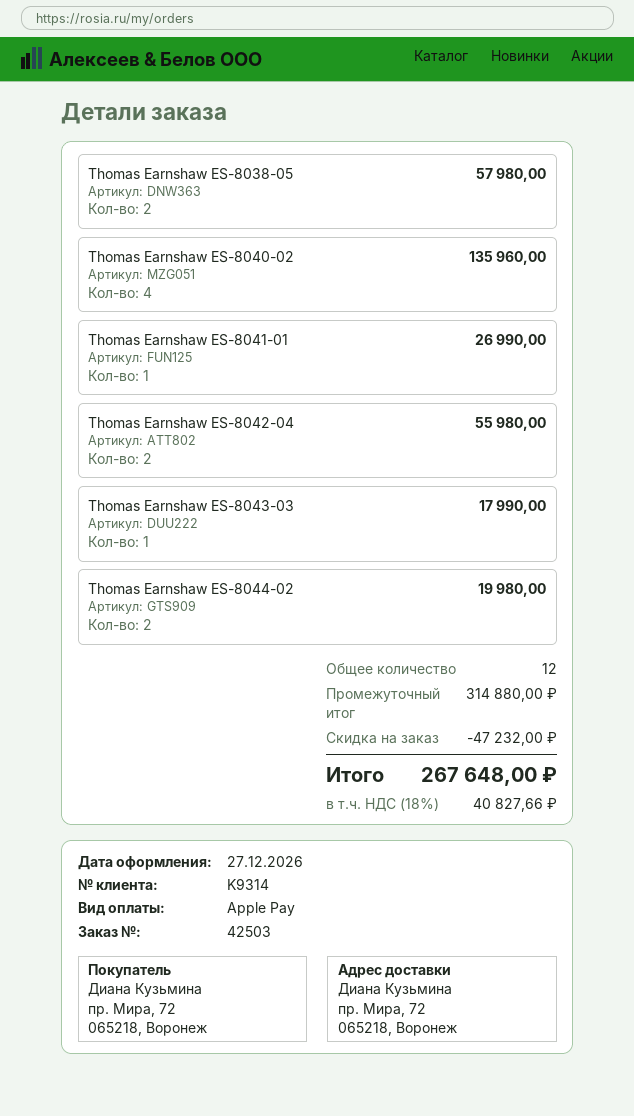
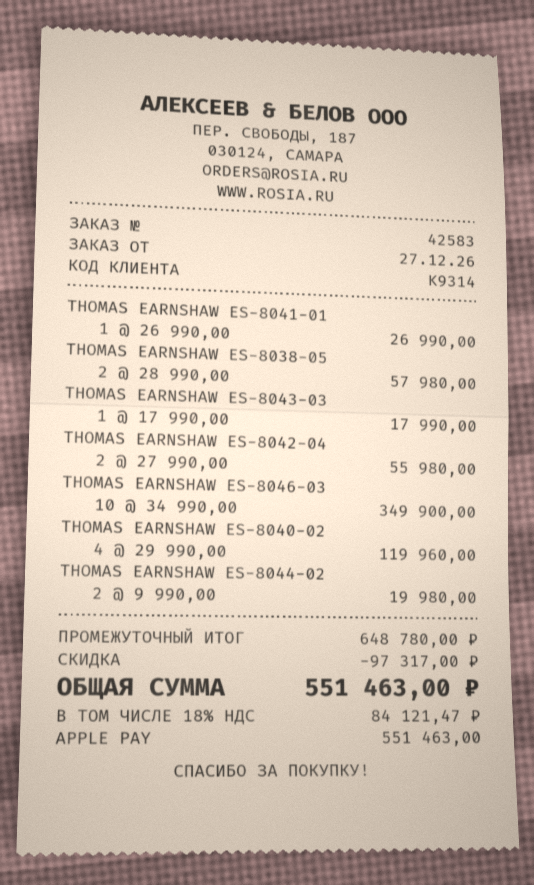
order number: 42503 -> 42583
Thomas Earnshaw ES-8040-02: 4 for 135960.00 -> 4 for 119960.00
THOMAS EARNSHAW ES-8046-03: none -> 10 for 349900.00
subtotal: 314880.00 -> 648780.00
discount: 47232.00 -> 97317.00
tax: 18% = 40827.66 -> 18% = 84121.47
total: 267648.00 -> 551463.00

